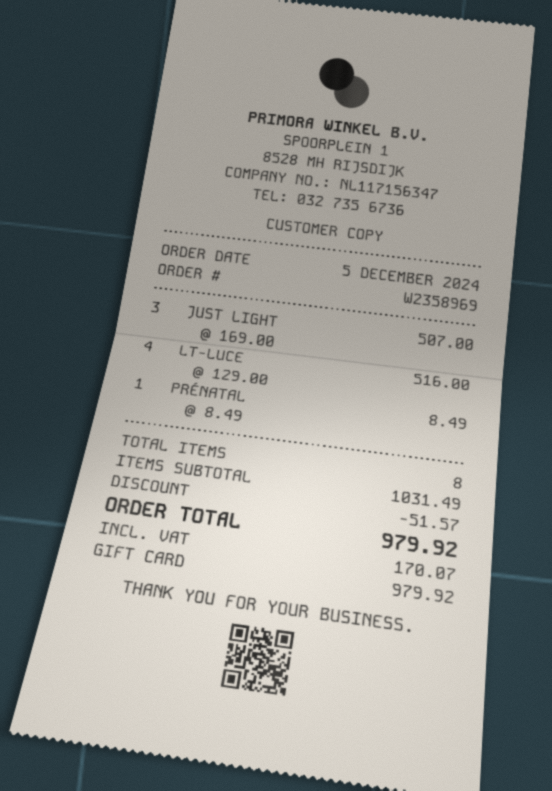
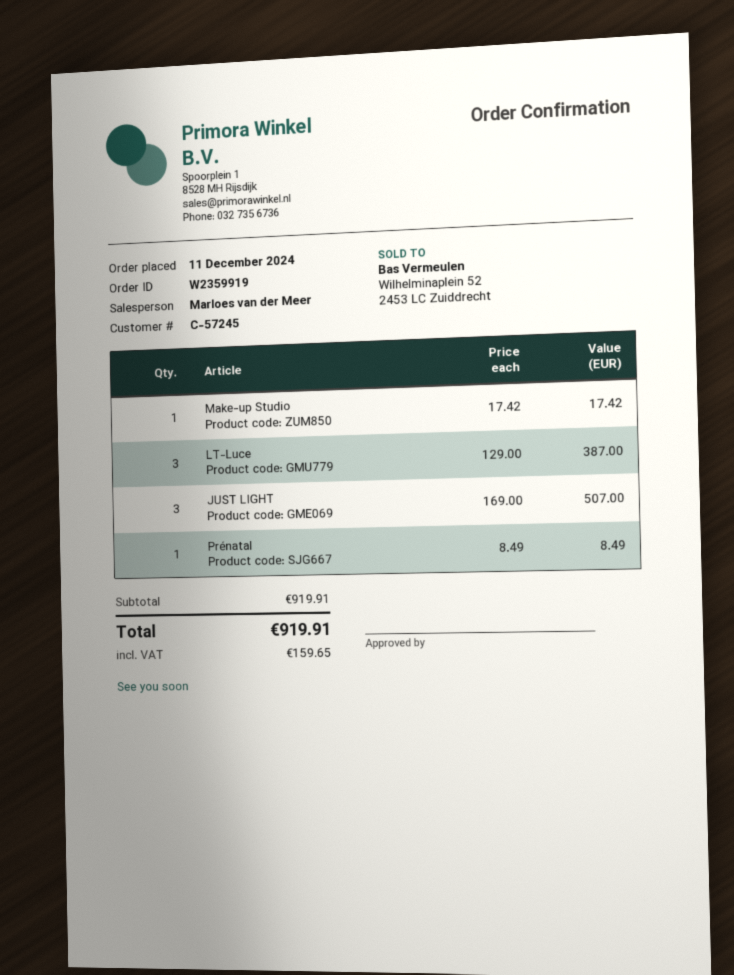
order number: W2358969 -> W2359919
order date: 2024-12-05 -> 2024-12-11
LT-LUCE: 4 x 129.00 = 516.00 -> 3 x 129.00 = 387.00
Make-up Studio: none -> 1 x 17.42 = 17.42
subtotal: 1031.49 -> 919.91
discount: 51.57 -> none
tax: 170.07 -> 159.65
total: 979.92 -> 919.91

